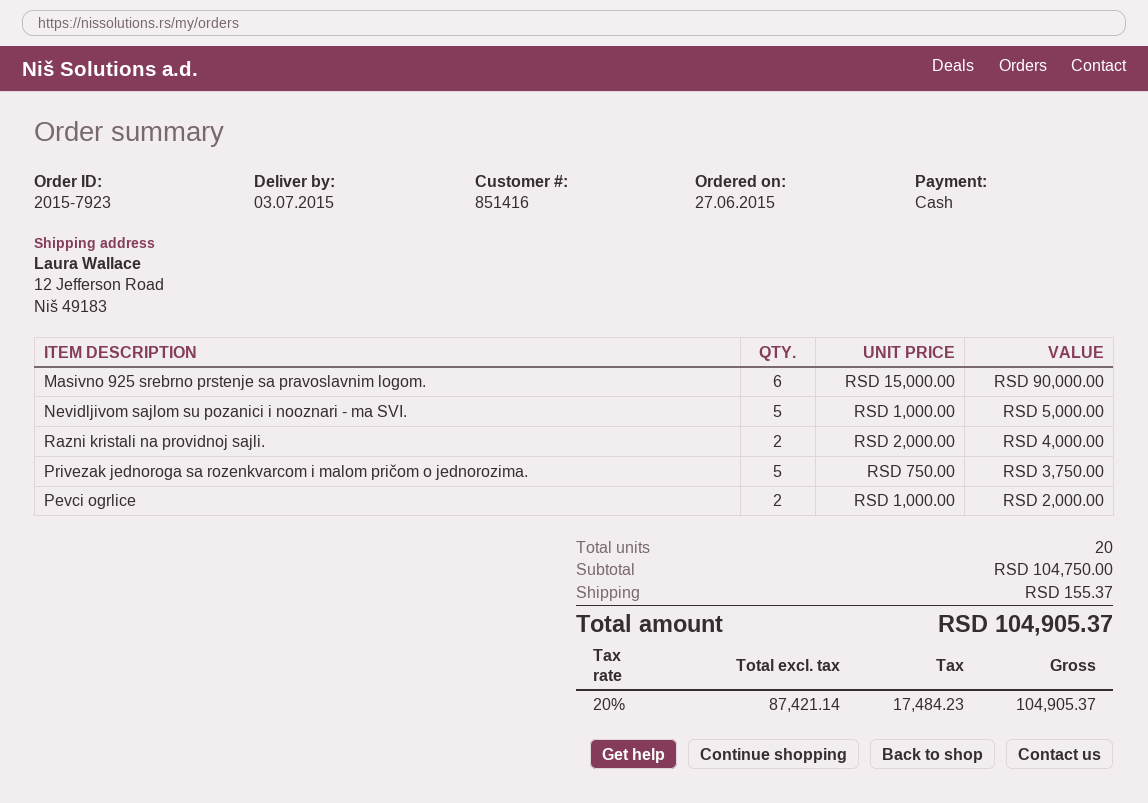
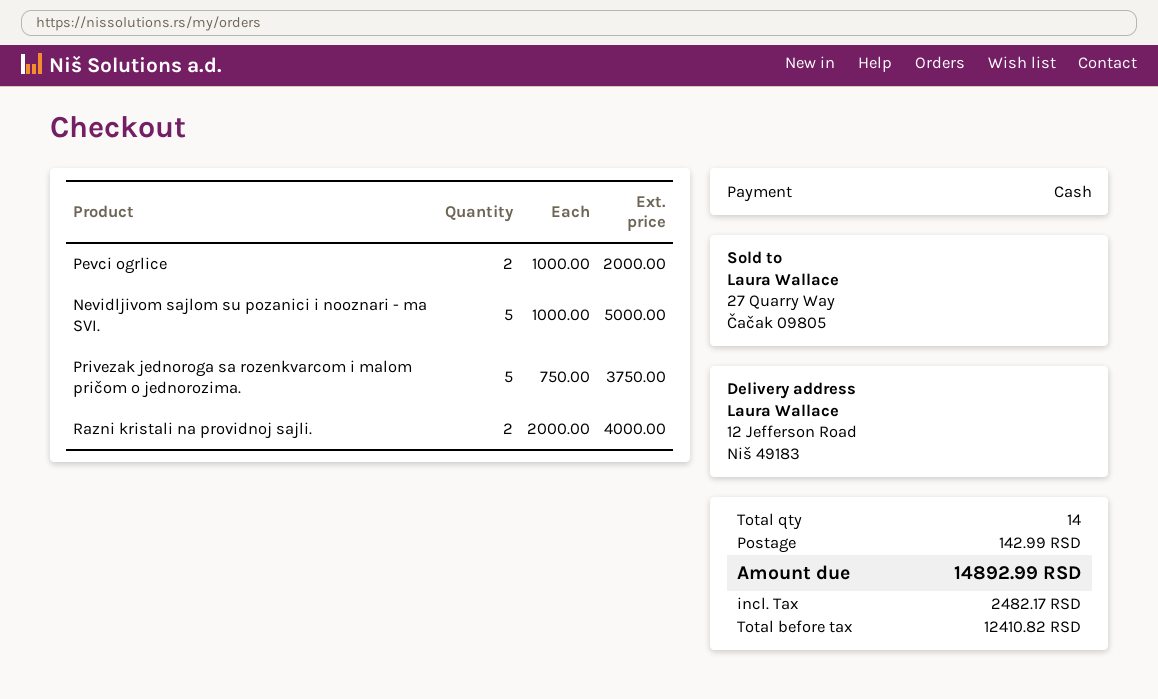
Masivno 925 srebrno prstenje sa pravoslavnim logom.: 6 x 15000.00 = 90000.00 -> none
total quantity: 20 -> 14
shipping: 155.37 -> 142.99
net: 87421.14 -> 12410.82
tax: 17484.23 -> 2482.17
total: 104905.37 -> 14892.99

